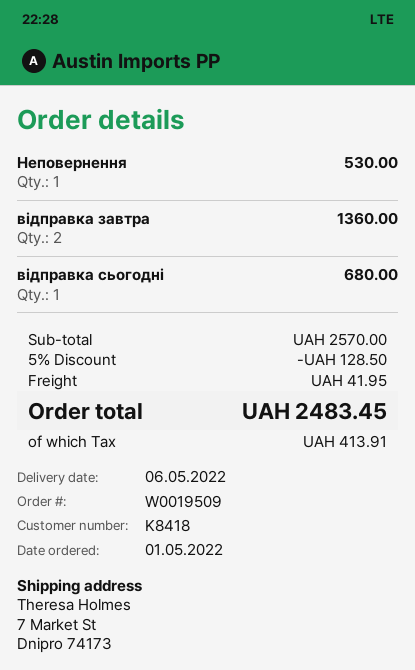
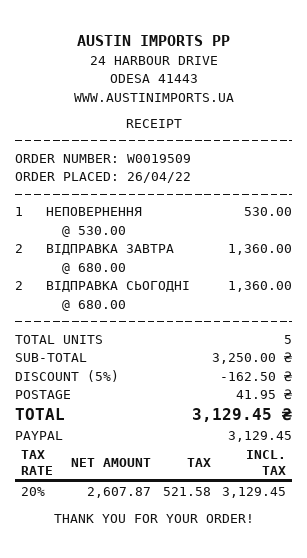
order date: 2022-05-01 -> 2022-04-26
відправка сьогодні: 1 for 680.00 -> 2 for 1360.00
subtotal: 2570.00 -> 3250.00
discount: 5% = 128.50 -> 5% = 162.50
tax: 413.91 -> 521.58
total: 2483.45 -> 3129.45

